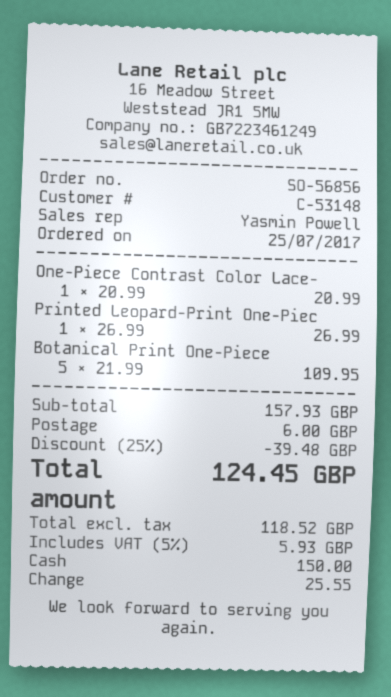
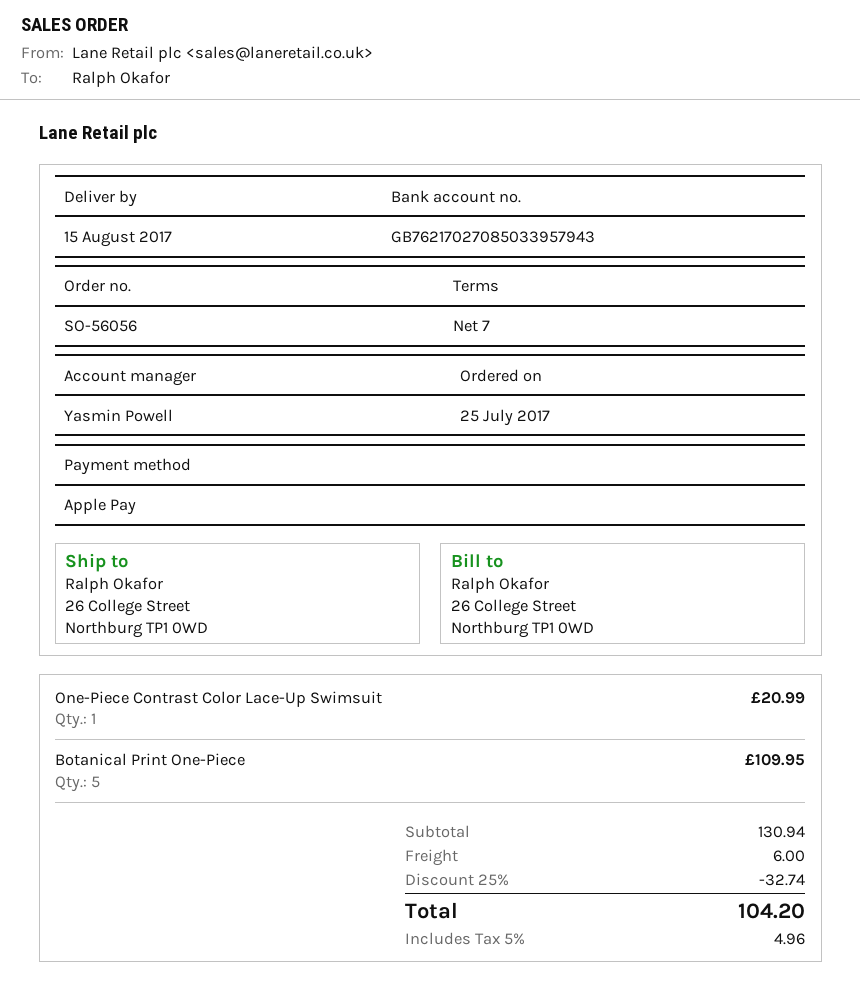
order number: SO-56856 -> SO-56056
payment method: cash -> Apple Pay
Printed Leopard-Print One-Piec: 1 for 26.99 -> none
subtotal: 157.93 -> 130.94
discount: 25% = 39.48 -> 25% = 32.74
tax: 5% = 5.93 -> 5% = 4.96
total: 124.45 -> 104.20

